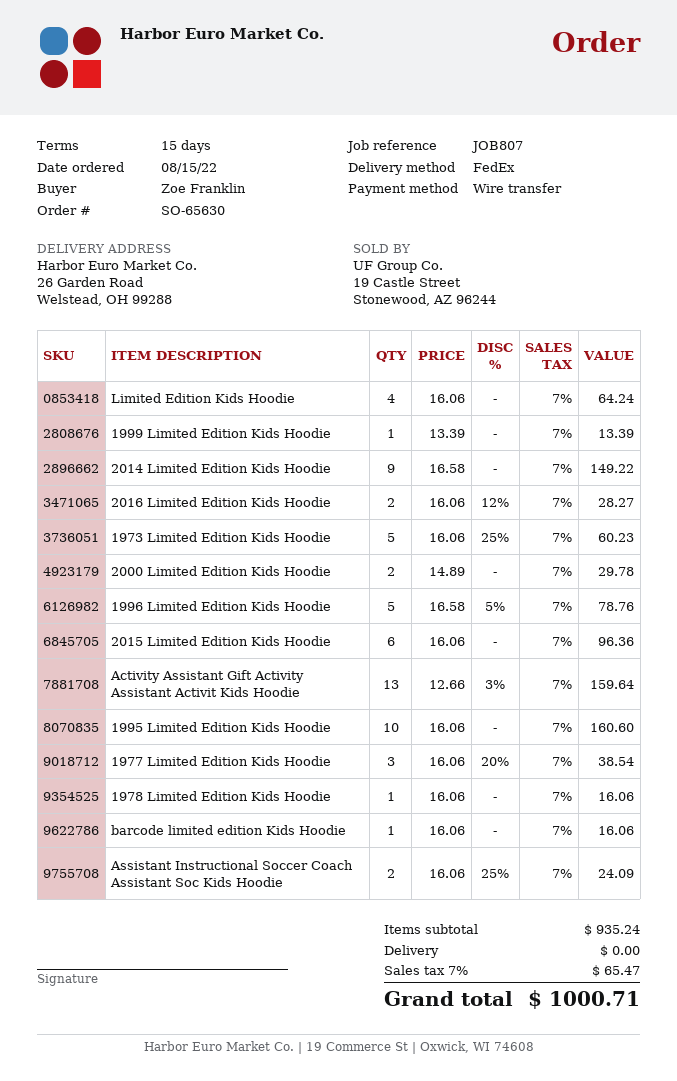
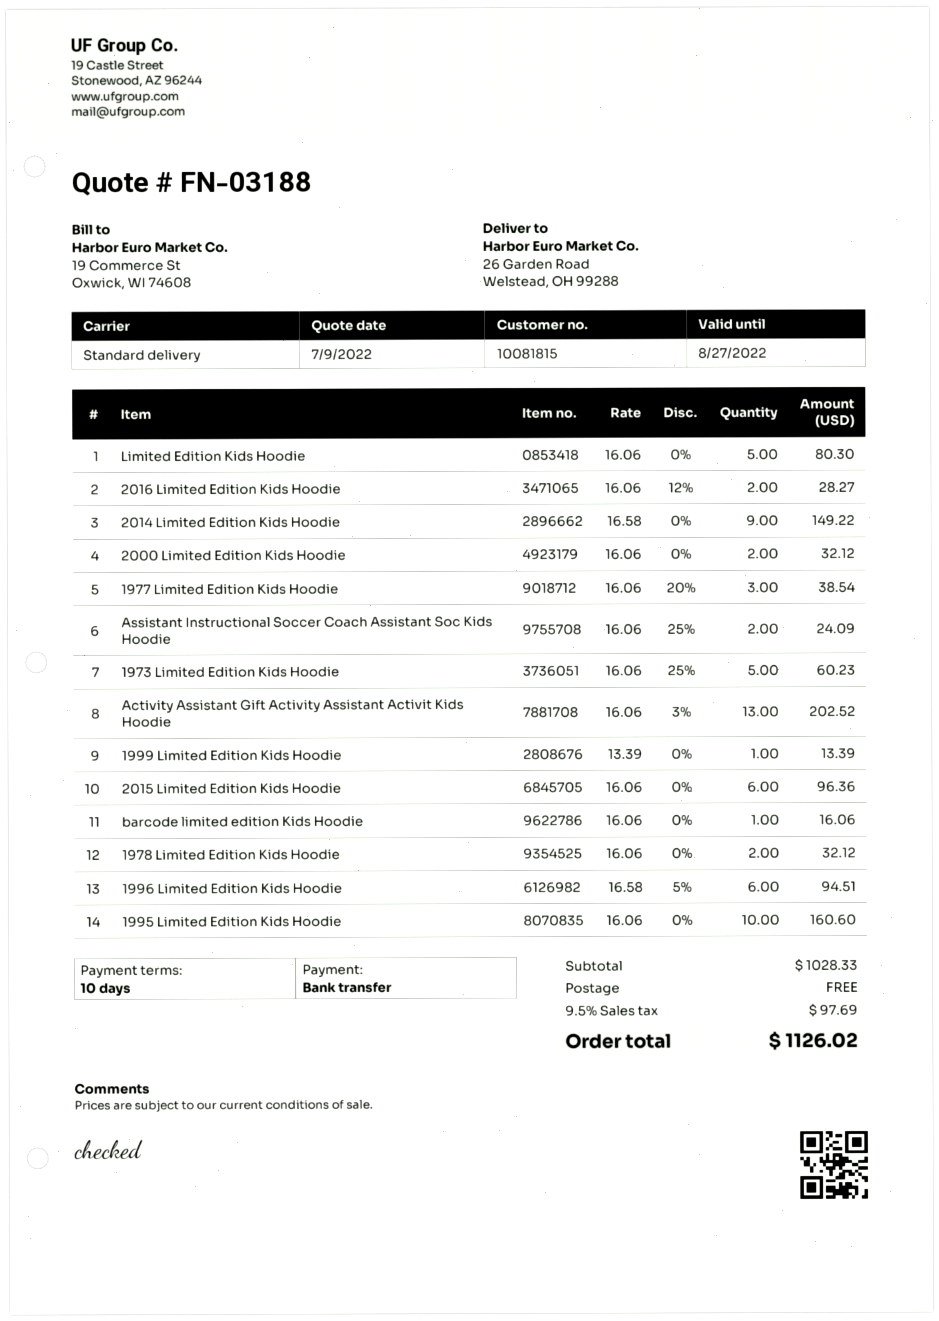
payment terms: 15 days -> 10 days
shipping method: FedEx -> standard
Limited Edition Kids Hoodie: 4 x 16.06 = 64.24 -> 5 x 16.06 = 80.30
2000 Limited Edition Kids Hoodie: 2 x 14.89 = 29.78 -> 2 x 16.06 = 32.12
1996 Limited Edition Kids Hoodie: 5 x 16.58 - 5% = 78.76 -> 6 x 16.58 - 5% = 94.51
Activity Assistant Gift Activity Assistant Activit Kids Hoodie: 13 x 12.66 - 3% = 159.64 -> 13 x 16.06 - 3% = 202.52
1978 Limited Edition Kids Hoodie: 1 x 16.06 = 16.06 -> 2 x 16.06 = 32.12
subtotal: 935.24 -> 1028.33
tax: 7% = 65.47 -> 9.5% = 97.69
total: 1000.71 -> 1126.02

